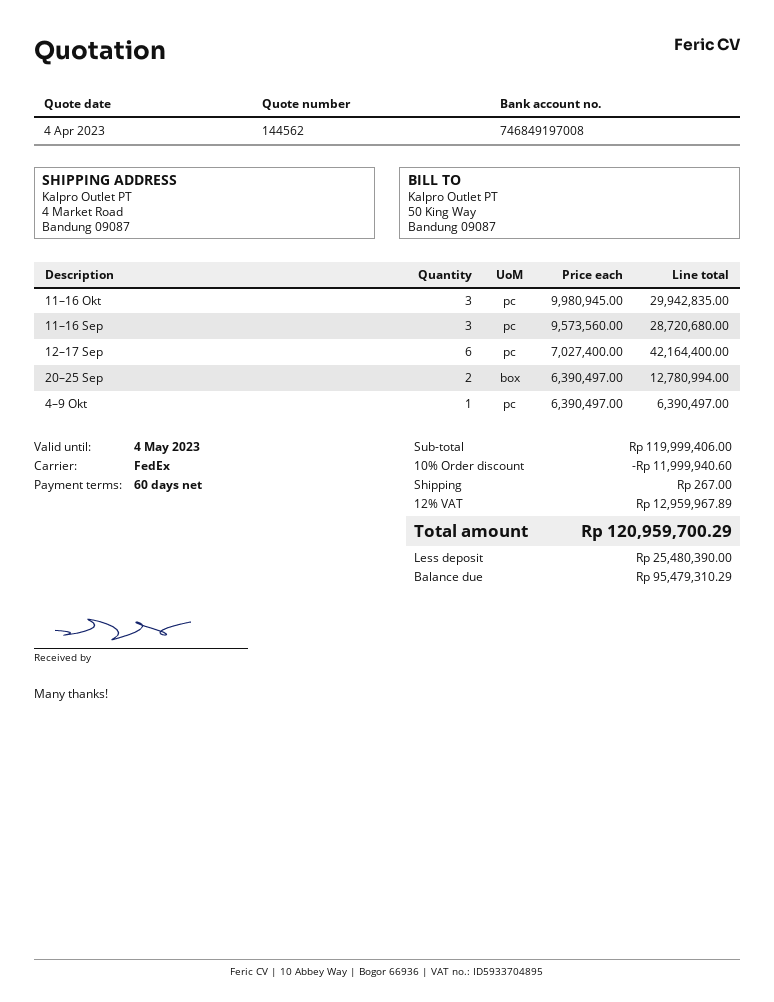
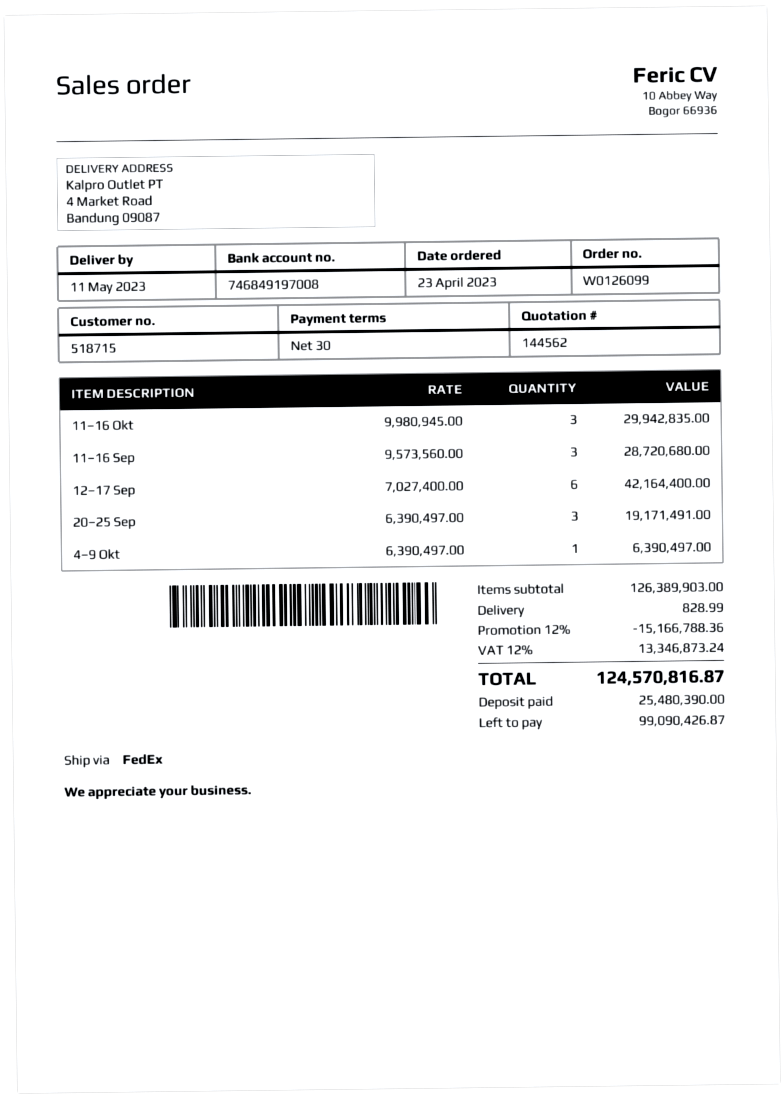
payment terms: 60 days -> 30 days
20–25 Sep: 2 x 6390497.00 = 12780994.00 -> 3 x 6390497.00 = 19171491.00
subtotal: 119999406.00 -> 126389903.00
discount: 10% = 11999940.60 -> 12% = 15166788.36
shipping: 267.00 -> 828.99
tax: 12% = 12959967.89 -> 12% = 13346873.24
total: 120959700.29 -> 124570816.87
balance: 95479310.29 -> 99090426.87

